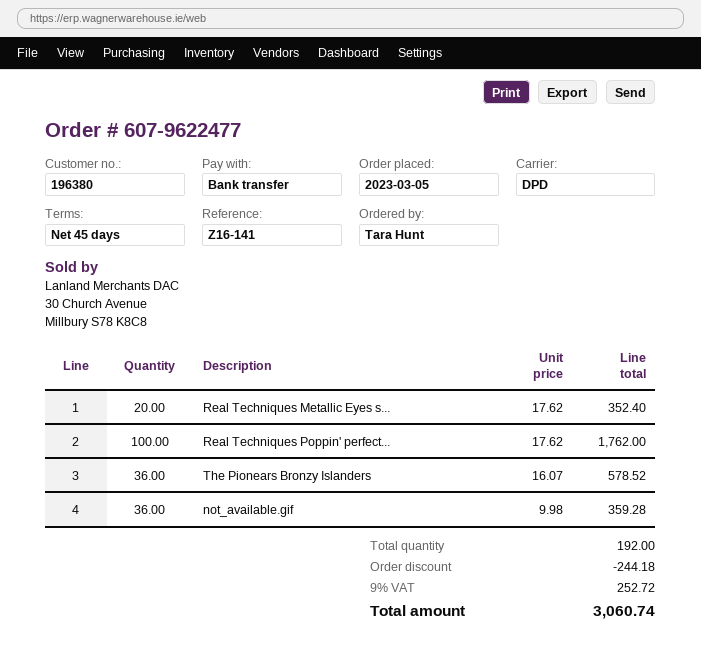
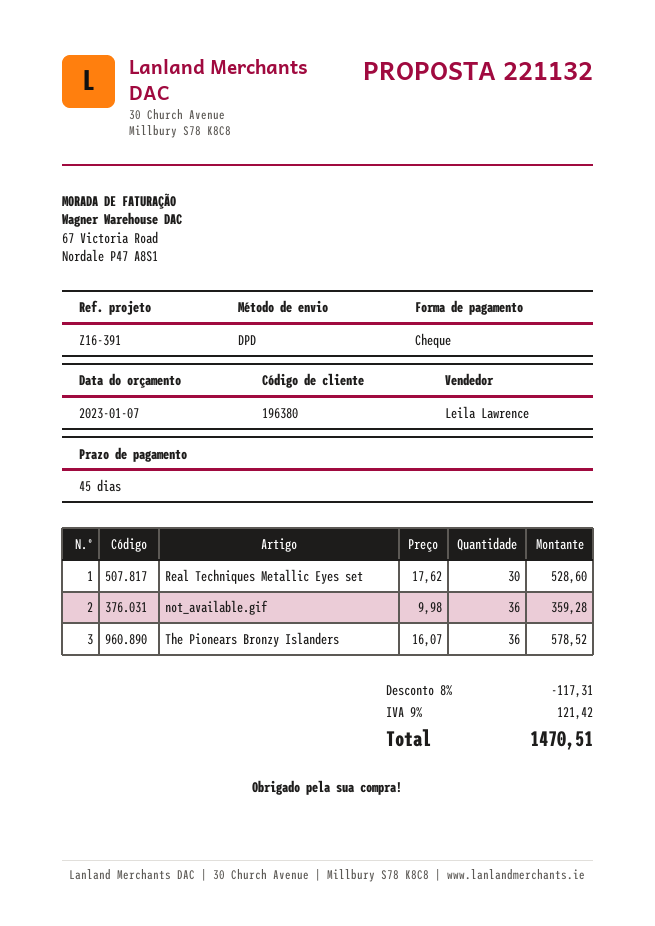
reference: Z16-141 -> Z16-391
payment method: bank transfer -> cheque
Real Techniques Metallic Eyes s...: 20 x 17.62 = 352.40 -> 30 x 17.62 = 528.60
Real Techniques Poppin' perfect...: 100 x 17.62 = 1762.00 -> none
discount: 244.18 -> 117.31
tax: 9% = 252.72 -> 9% = 121.42
total: 3060.74 -> 1470.51

